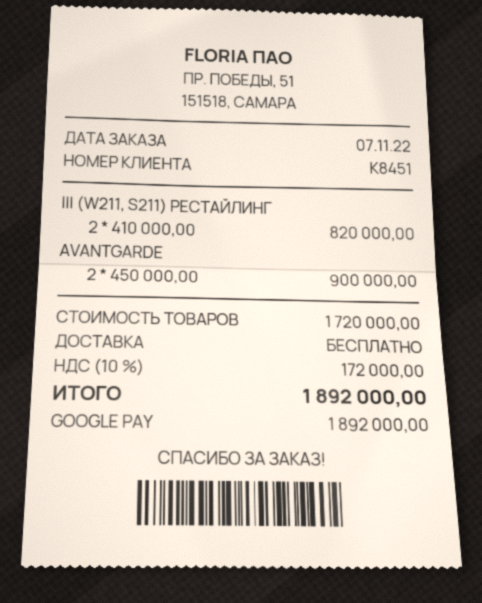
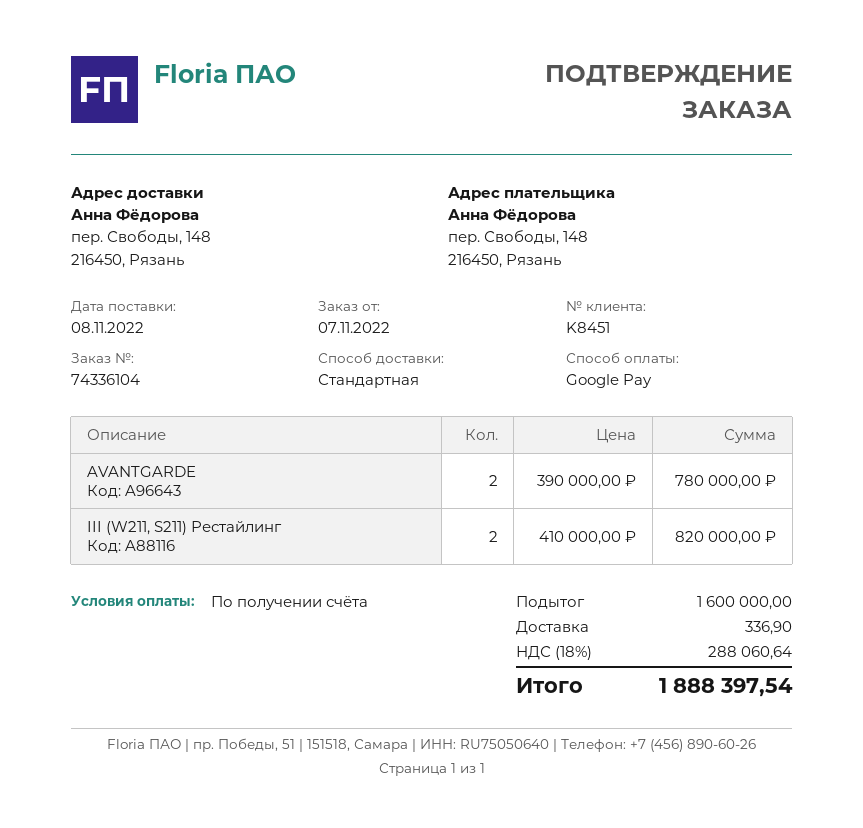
AVANTGARDE: 2 x 450000.00 = 900000.00 -> 2 x 390000.00 = 780000.00
subtotal: 1720000.00 -> 1600000.00
shipping: 0.00 -> 336.90
tax: 10% = 172000.00 -> 18% = 288060.64
total: 1892000.00 -> 1888397.54

